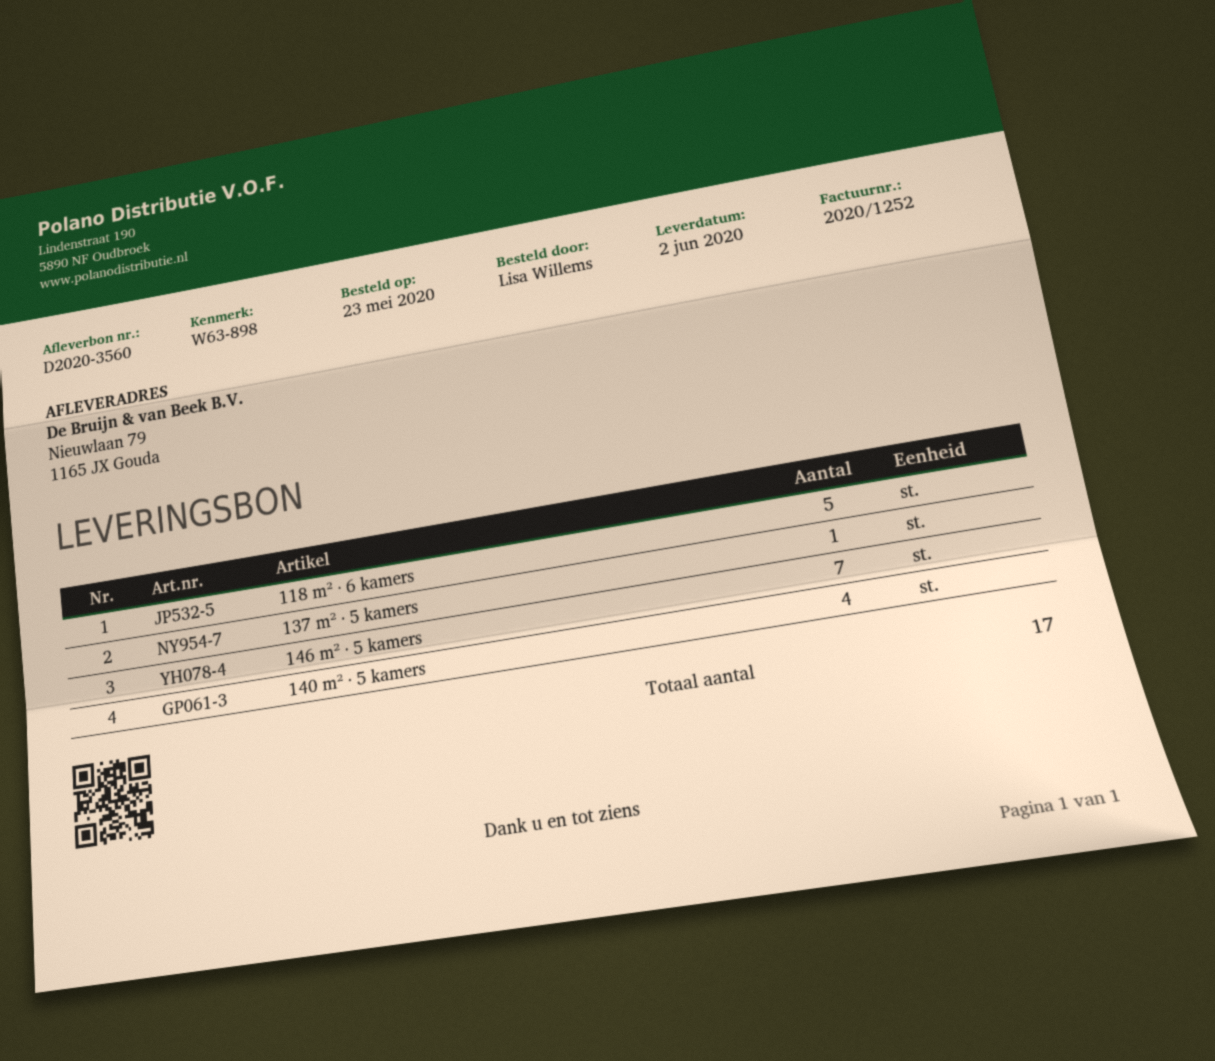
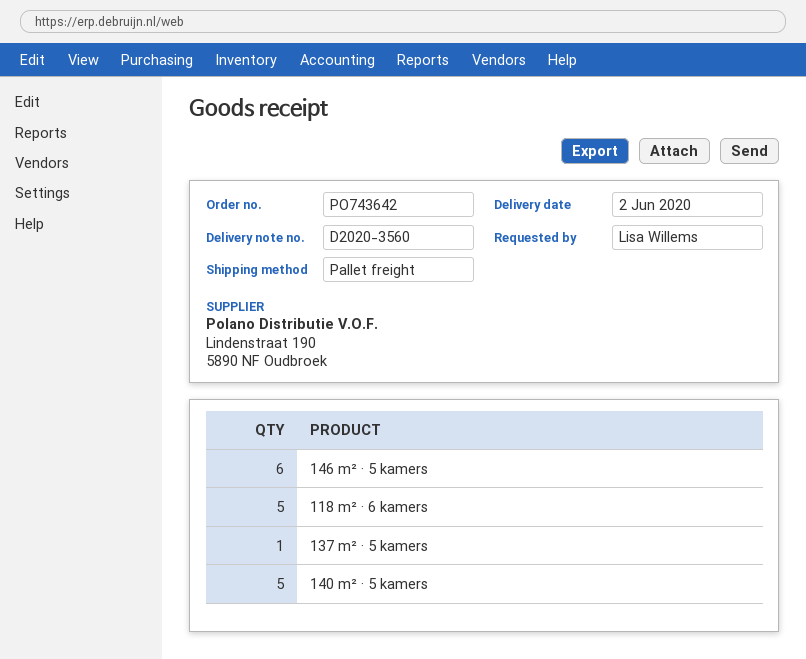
146 m² · 5 kamers: 7 -> 6
140 m² · 5 kamers: 4 -> 5

